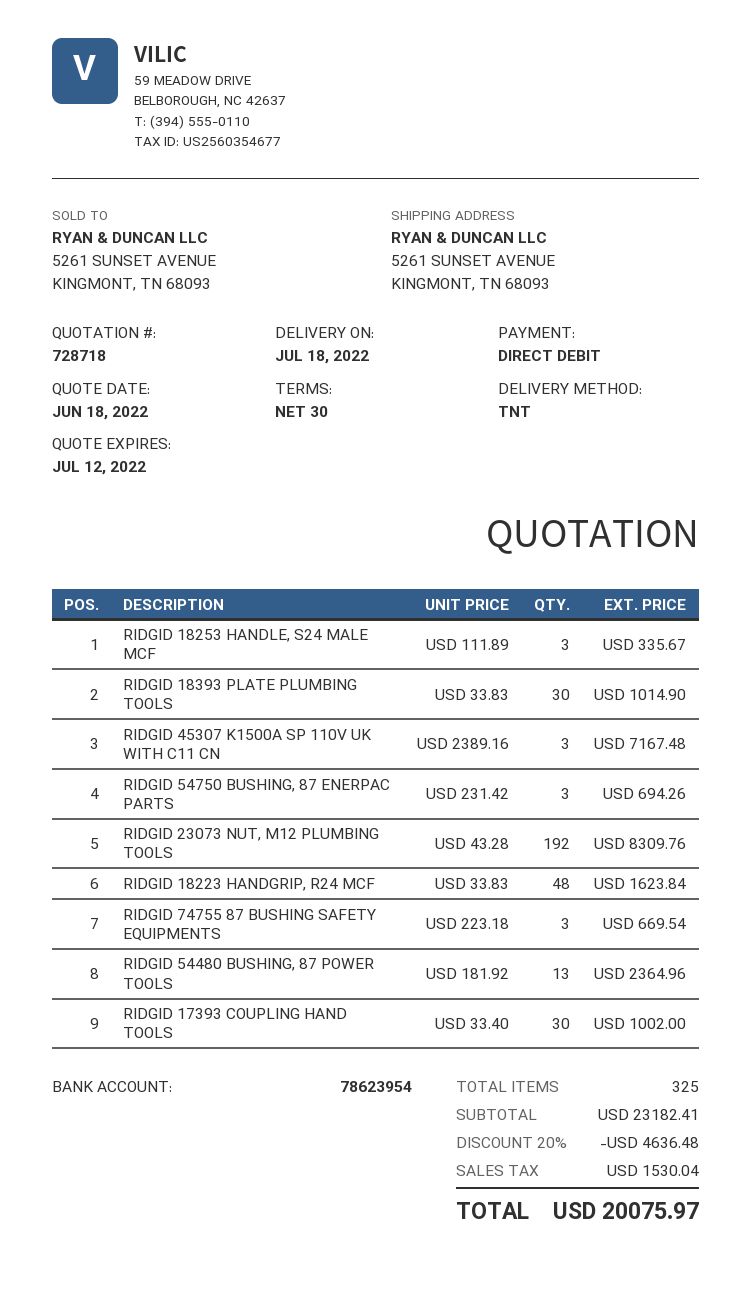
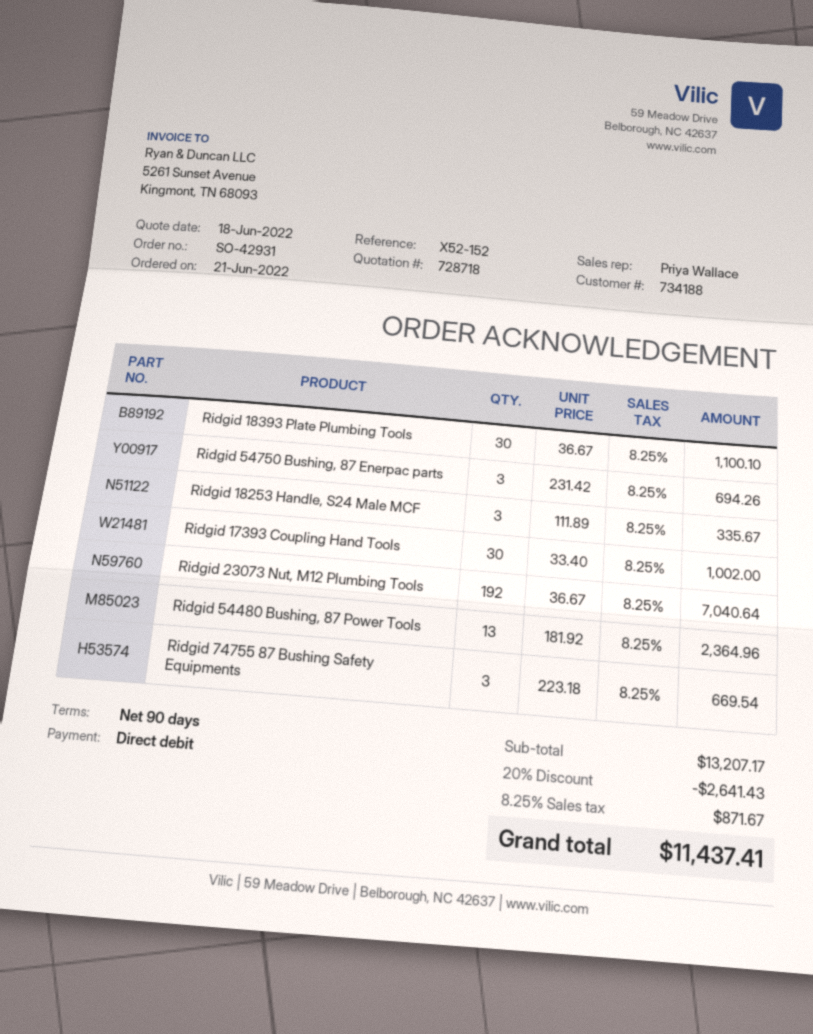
payment terms: 30 days -> 90 days
RIDGID 18393 PLATE PLUMBING TOOLS: 30 x 33.83 = 1014.90 -> 30 x 36.67 = 1100.10
RIDGID 45307 K1500A SP 110V UK WITH C11 CN: 3 x 2389.16 = 7167.48 -> none
RIDGID 23073 NUT, M12 PLUMBING TOOLS: 192 x 43.28 = 8309.76 -> 192 x 36.67 = 7040.64
RIDGID 18223 HANDGRIP, R24 MCF: 48 x 33.83 = 1623.84 -> none
subtotal: 23182.41 -> 13207.17
discount: 20% = 4636.48 -> 20% = 2641.43
tax: 1530.04 -> 871.67
total: 20075.97 -> 11437.41

